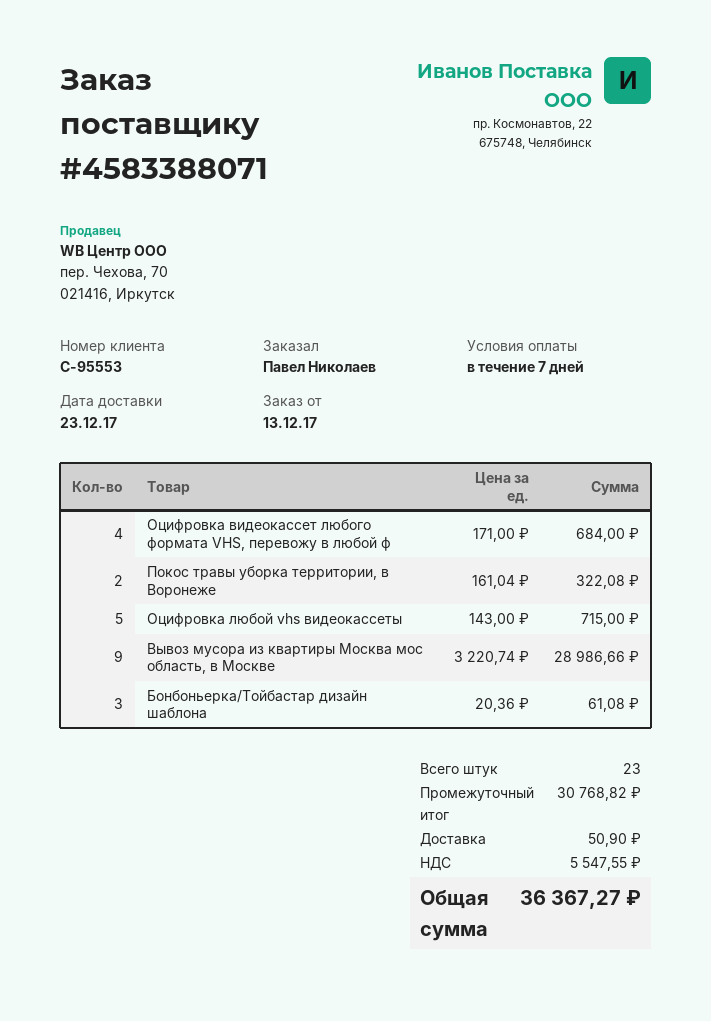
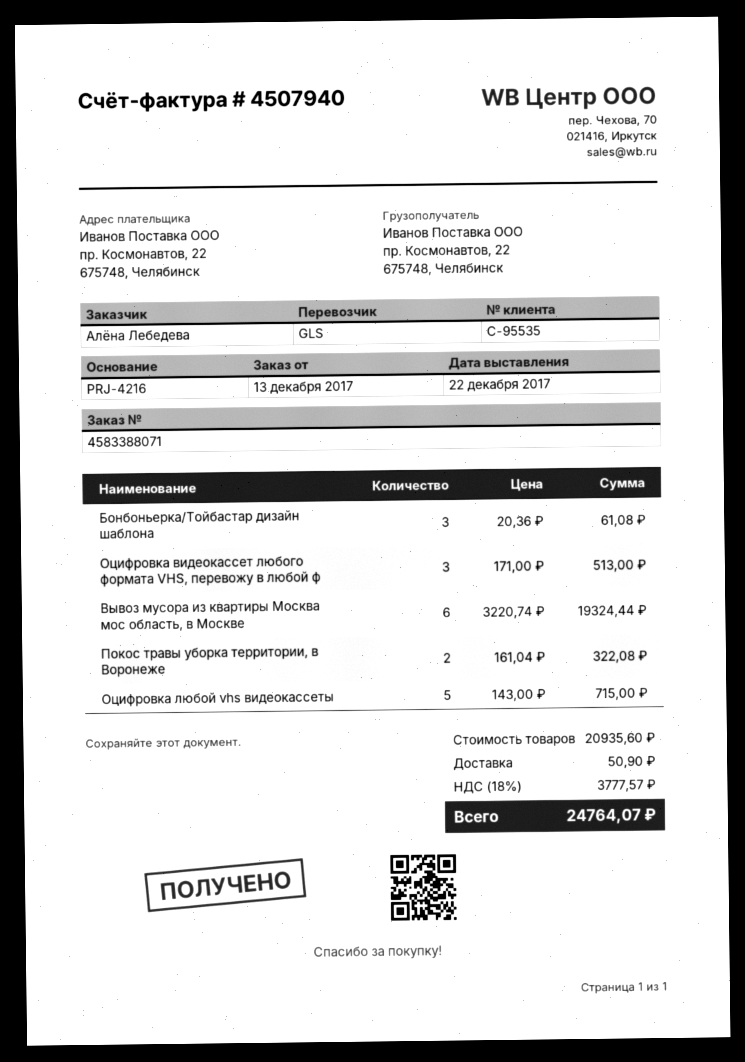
customer number: C-95553 -> C-95535
ordered by: Павел Николаев -> Алёна Лебедева
Оцифровка видеокассет любого формата VHS, перевожу в любой ф: 4 x 171.00 = 684.00 -> 3 x 171.00 = 513.00
Вывоз мусора из квартиры Москва мос область, в Москве: 9 x 3220.74 = 28986.66 -> 6 x 3220.74 = 19324.44
subtotal: 30768.82 -> 20935.60
tax: 5547.55 -> 3777.57
total: 36367.27 -> 24764.07

